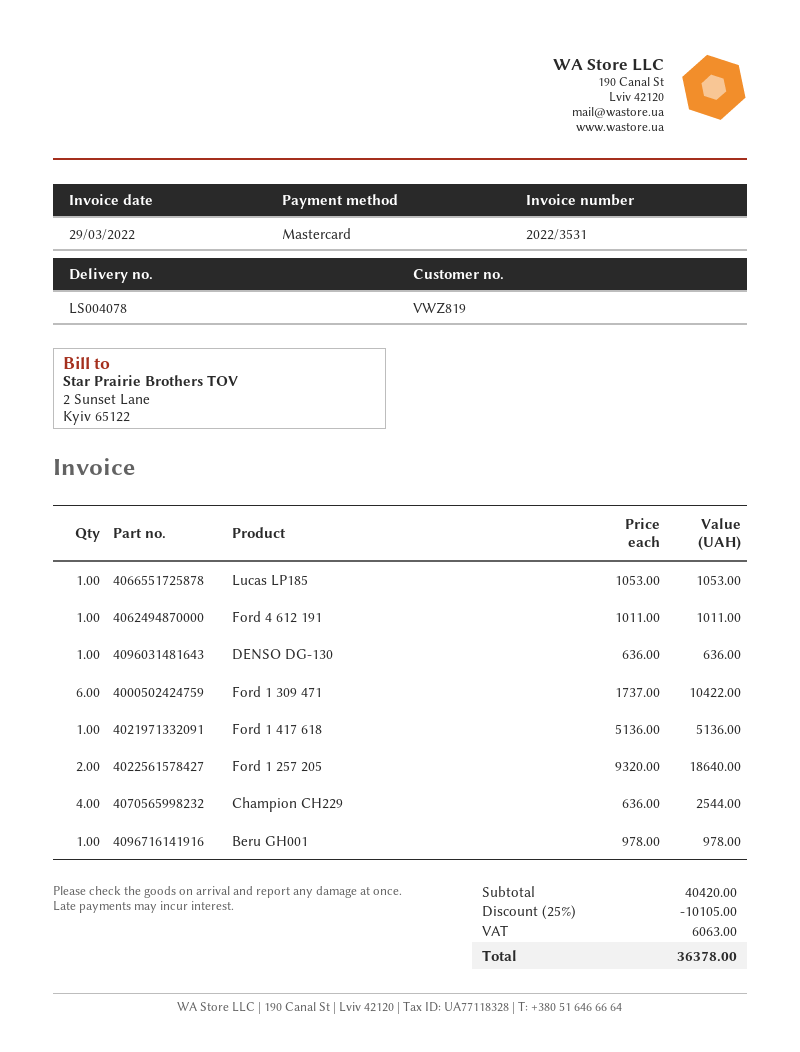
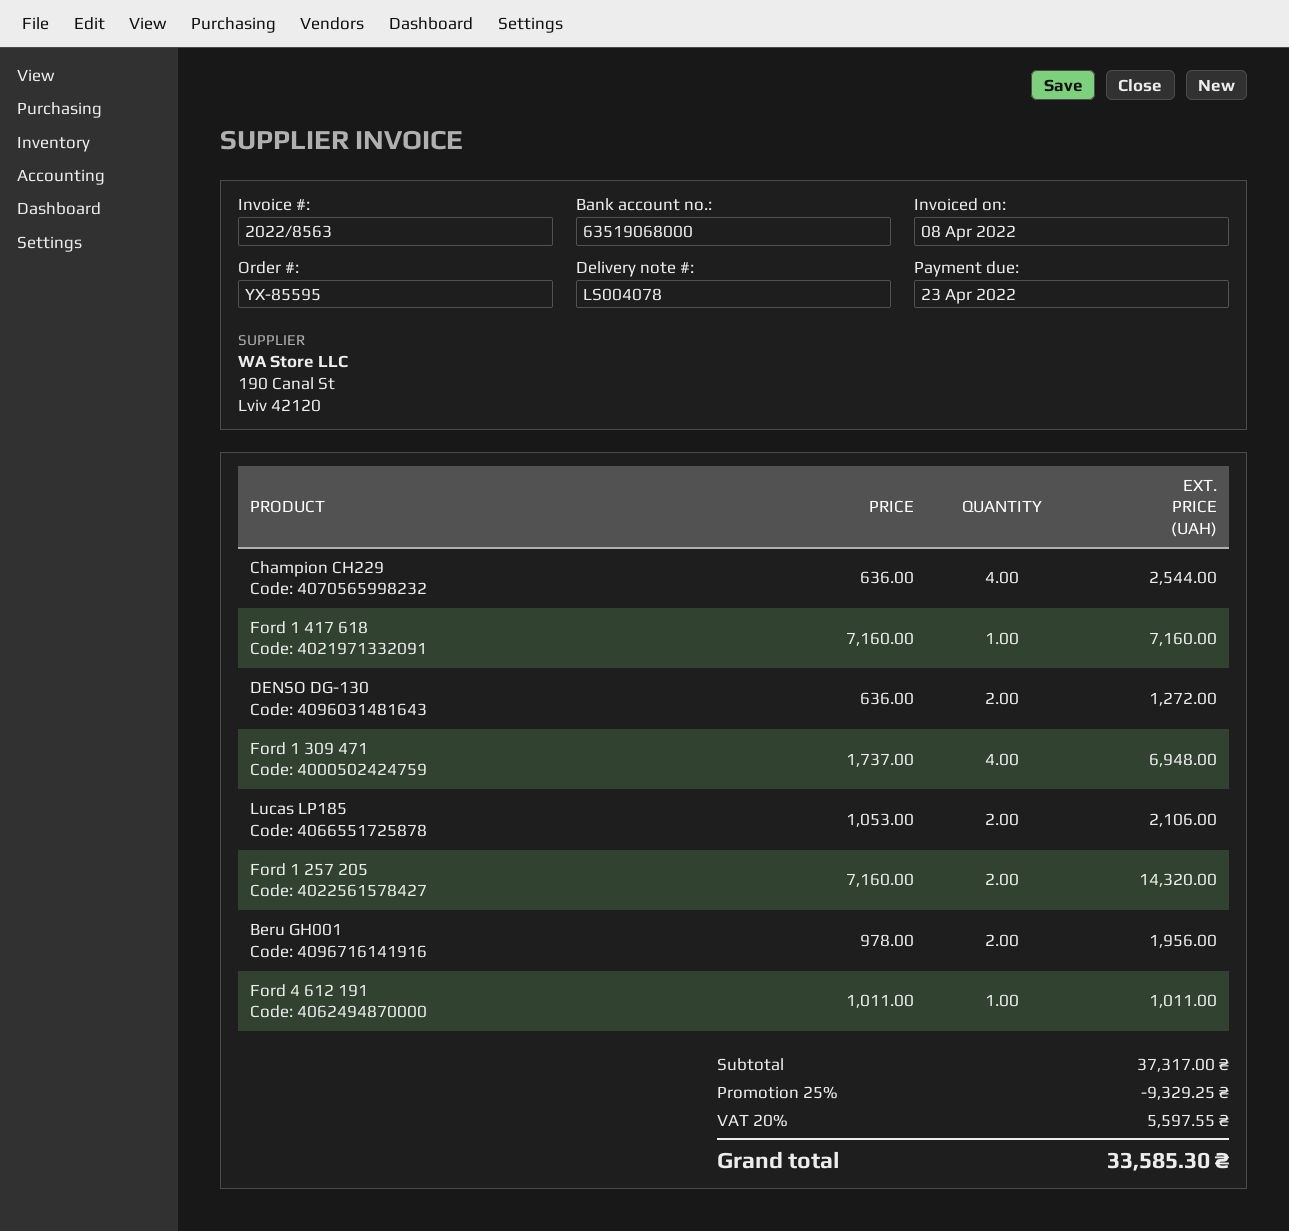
invoice number: 2022/3531 -> 2022/8563
invoice date: 2022-03-29 -> 2022-04-08
Lucas LP185: 1 x 1053.00 = 1053.00 -> 2 x 1053.00 = 2106.00
DENSO DG-130: 1 x 636.00 = 636.00 -> 2 x 636.00 = 1272.00
Ford 1 309 471: 6 x 1737.00 = 10422.00 -> 4 x 1737.00 = 6948.00
Ford 1 417 618: 1 x 5136.00 = 5136.00 -> 1 x 7160.00 = 7160.00
Ford 1 257 205: 2 x 9320.00 = 18640.00 -> 2 x 7160.00 = 14320.00
Beru GH001: 1 x 978.00 = 978.00 -> 2 x 978.00 = 1956.00
subtotal: 40420.00 -> 37317.00
discount: 25% = 10105.00 -> 25% = 9329.25
tax: 6063.00 -> 5597.55
total: 36378.00 -> 33585.30

